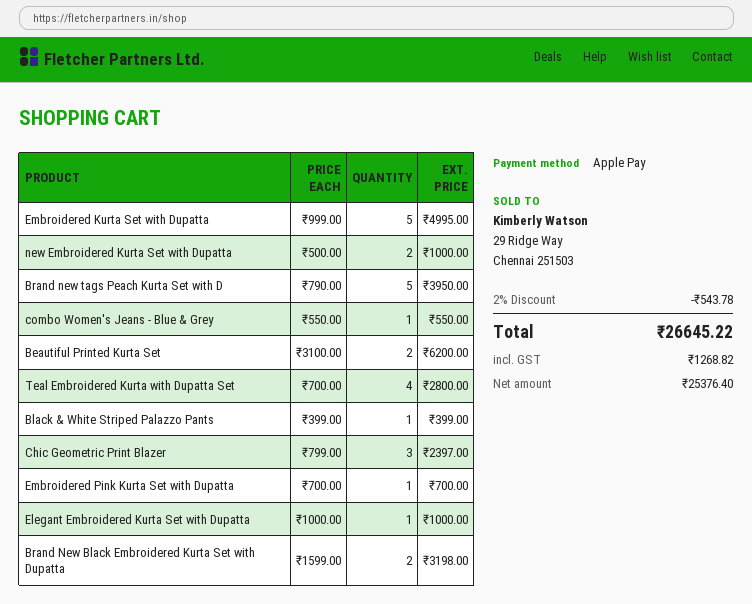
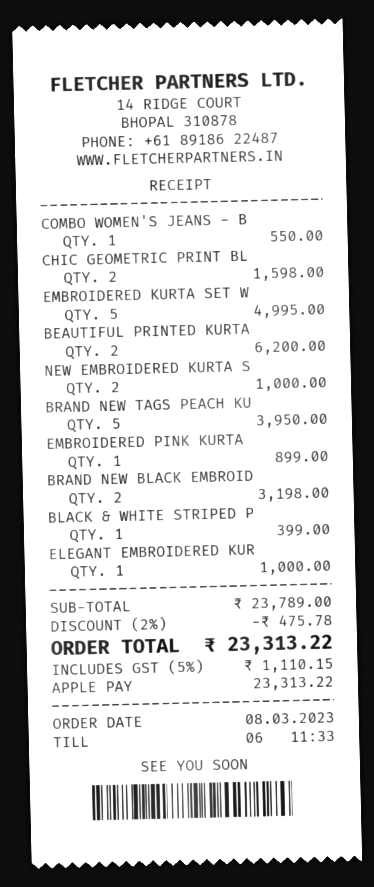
Teal Embroidered Kurta with Dupatta Set: 4 for 2800.00 -> none
Chic Geometric Print Blazer: 3 for 2397.00 -> 2 for 1598.00
Embroidered Pink Kurta Set with Dupatta: 1 for 700.00 -> 1 for 899.00
discount: 2% = 543.78 -> 2% = 475.78
tax: 1268.82 -> 1110.15
total: 26645.22 -> 23313.22

